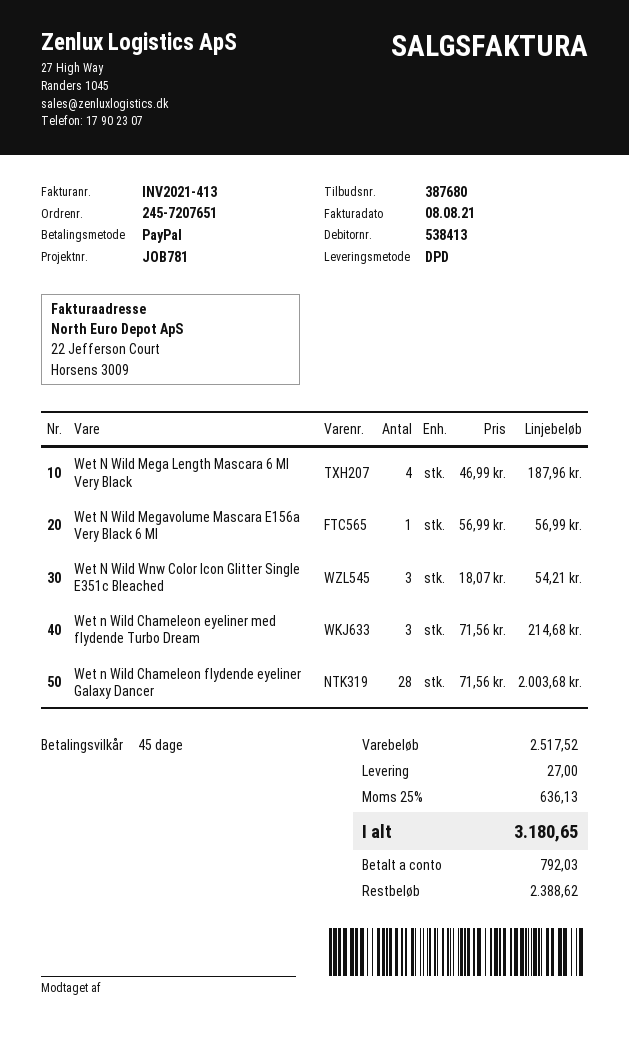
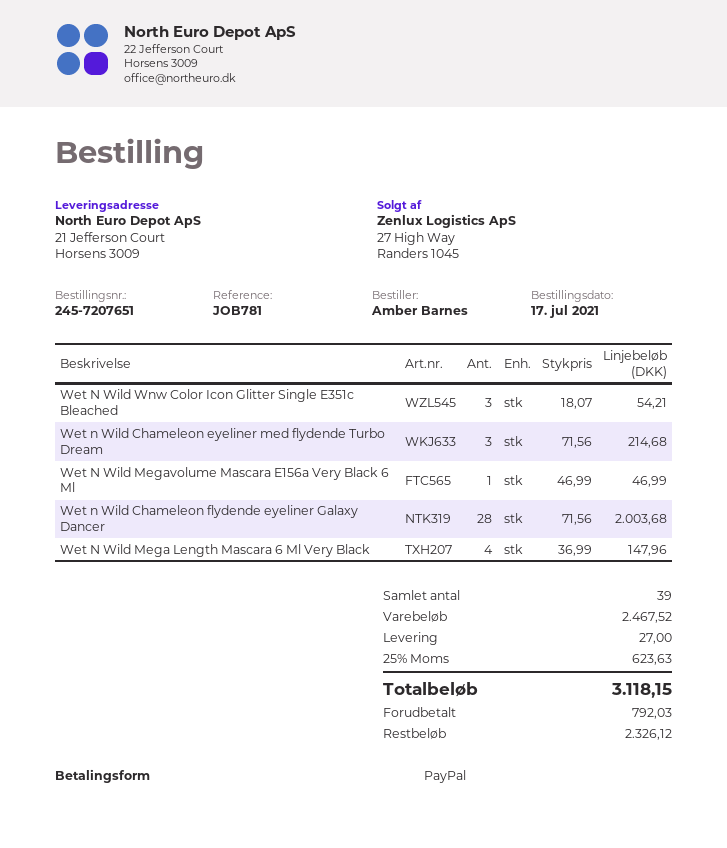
Wet N Wild Mega Length Mascara 6 Ml Very Black: 4 x 46.99 = 187.96 -> 4 x 36.99 = 147.96
Wet N Wild Megavolume Mascara E156a Very Black 6 Ml: 1 x 56.99 = 56.99 -> 1 x 46.99 = 46.99
subtotal: 2517.52 -> 2467.52
tax: 25% = 636.13 -> 25% = 623.63
total: 3180.65 -> 3118.15
balance: 2388.62 -> 2326.12

